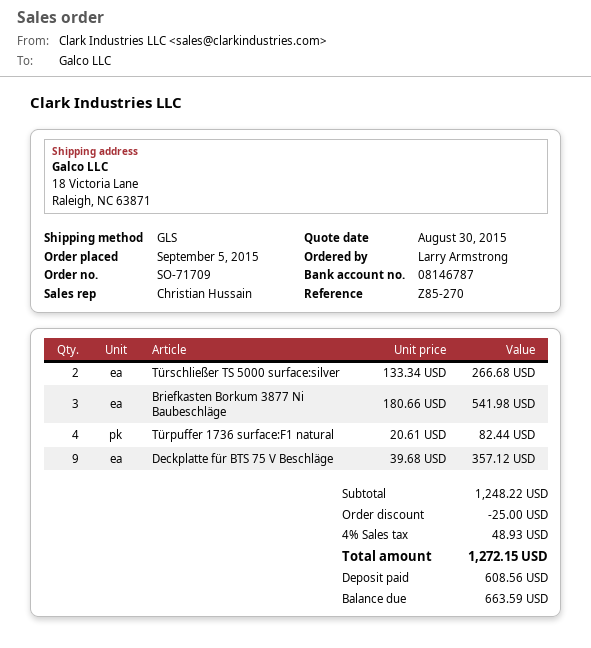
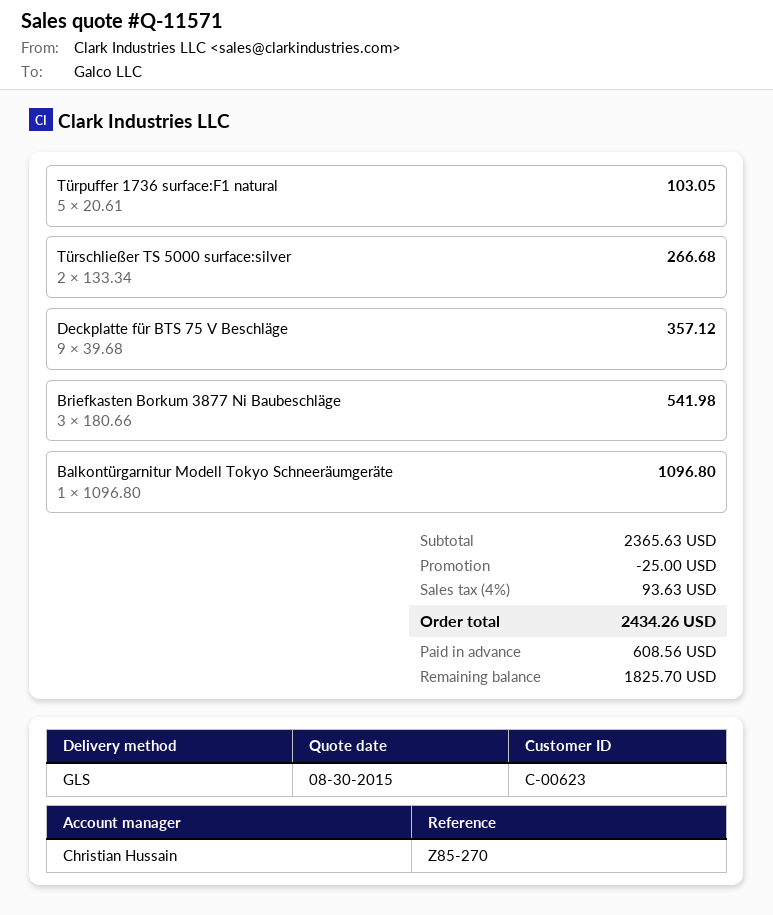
Türpuffer 1736 surface:F1 natural: 4 x 20.61 = 82.44 -> 5 x 20.61 = 103.05
Balkontürgarnitur Modell Tokyo Schneeräumgeräte: none -> 1 x 1096.80 = 1096.80
subtotal: 1248.22 -> 2365.63
tax: 4% = 48.93 -> 4% = 93.63
total: 1272.15 -> 2434.26
balance: 663.59 -> 1825.70

